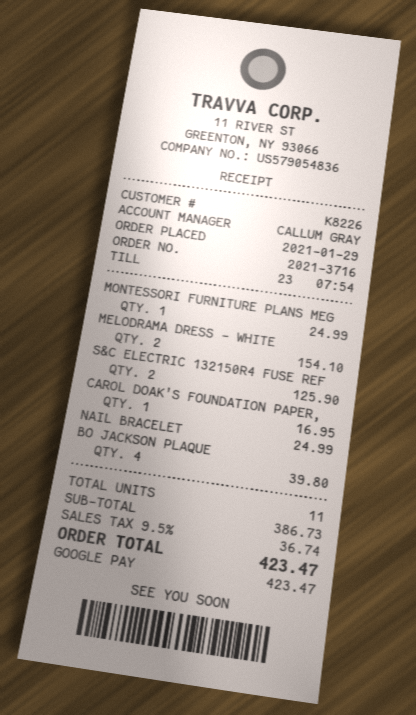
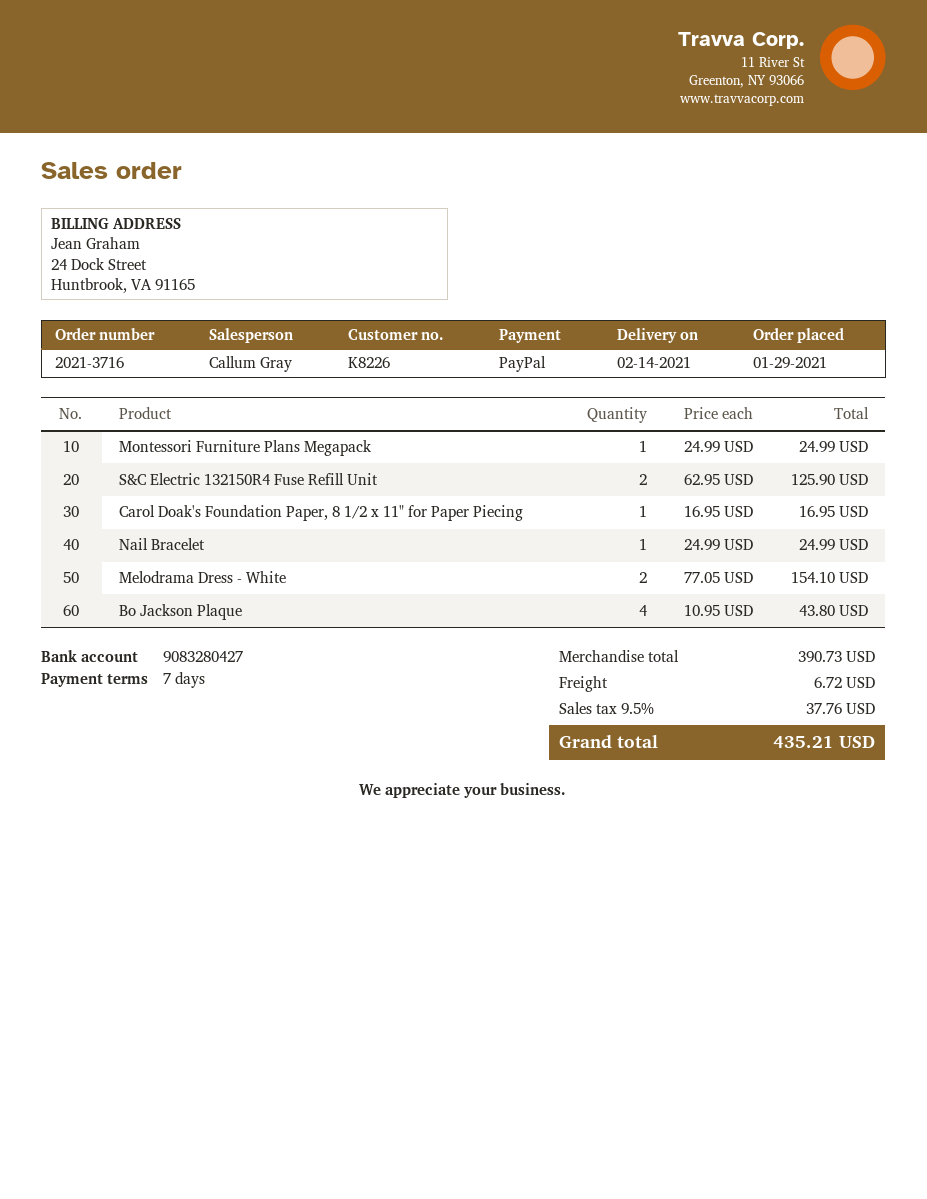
payment method: Google Pay -> PayPal
BO JACKSON PLAQUE: 4 for 39.80 -> 4 for 43.80
subtotal: 386.73 -> 390.73
shipping: none -> 6.72
tax: 9.5% = 36.74 -> 9.5% = 37.76
total: 423.47 -> 435.21

